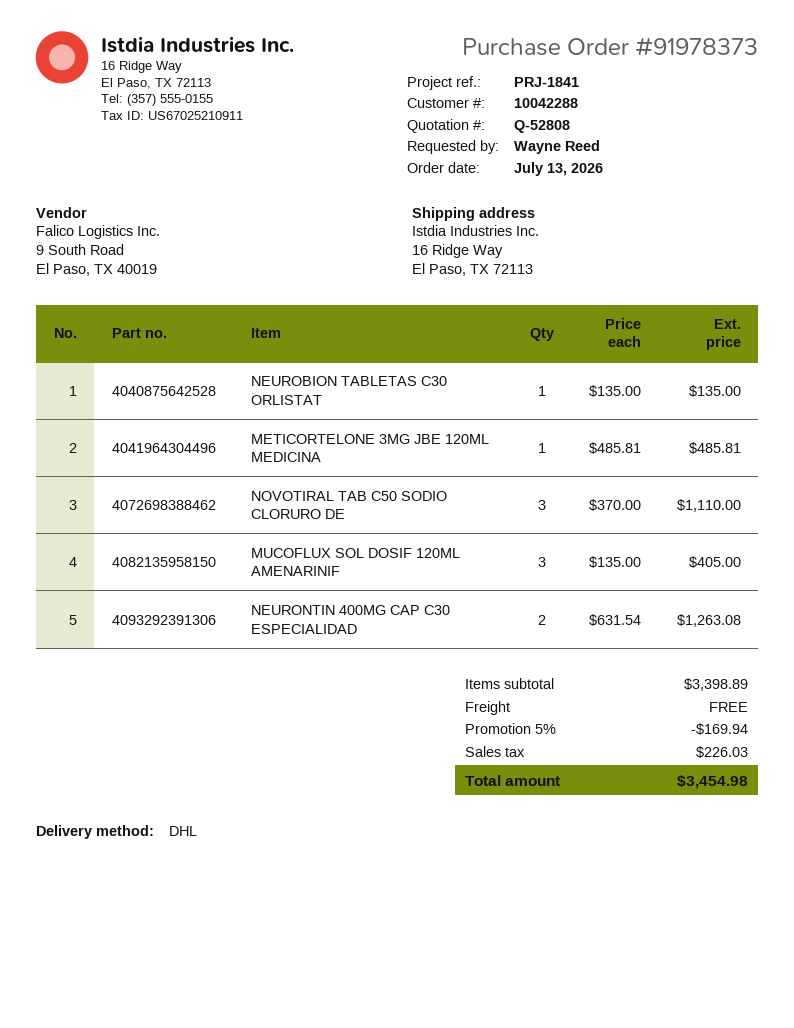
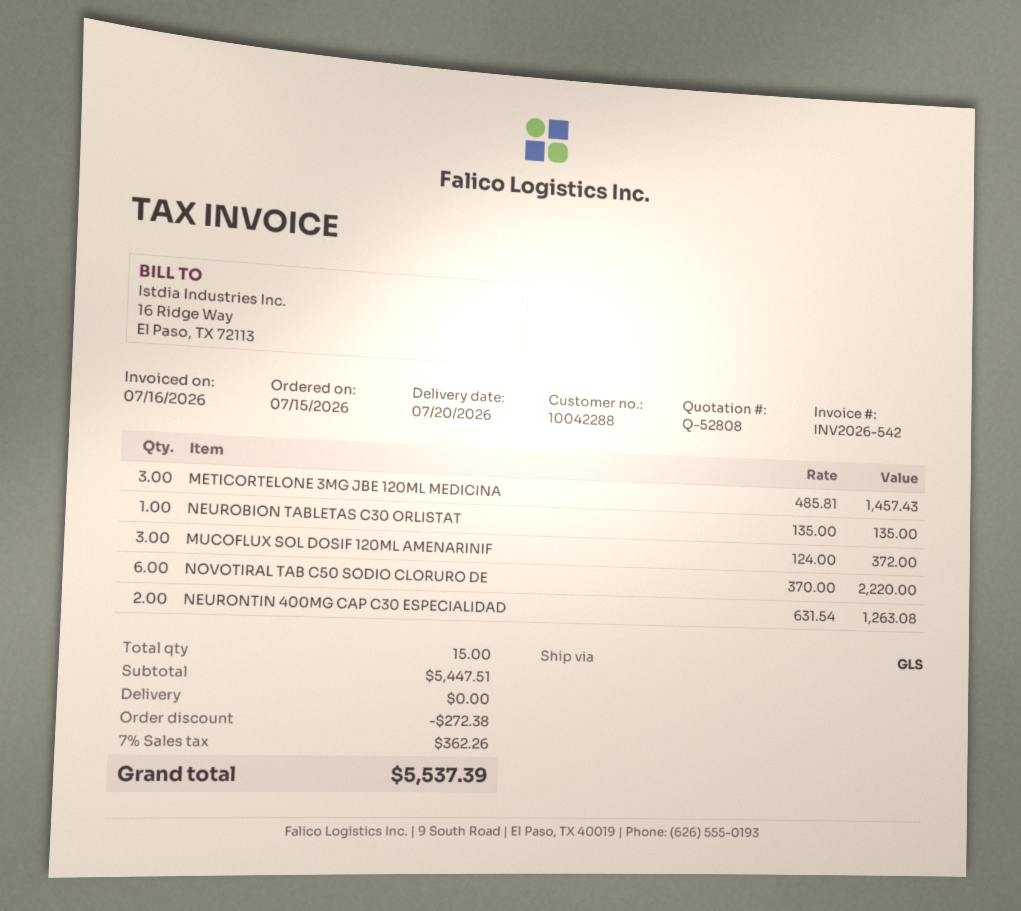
order date: 2026-07-13 -> 2026-07-15
shipping method: DHL -> GLS
METICORTELONE 3MG JBE 120ML MEDICINA: 1 x 485.81 = 485.81 -> 3 x 485.81 = 1457.43
NOVOTIRAL TAB C50 SODIO CLORURO DE: 3 x 370.00 = 1110.00 -> 6 x 370.00 = 2220.00
MUCOFLUX SOL DOSIF 120ML AMENARINIF: 3 x 135.00 = 405.00 -> 3 x 124.00 = 372.00
subtotal: 3398.89 -> 5447.51
discount: 169.94 -> 272.38
tax: 226.03 -> 362.26
total: 3454.98 -> 5537.39

